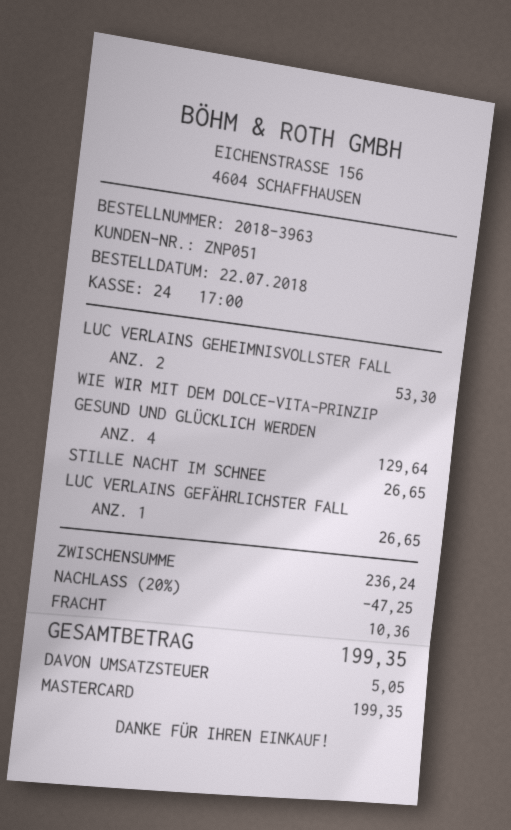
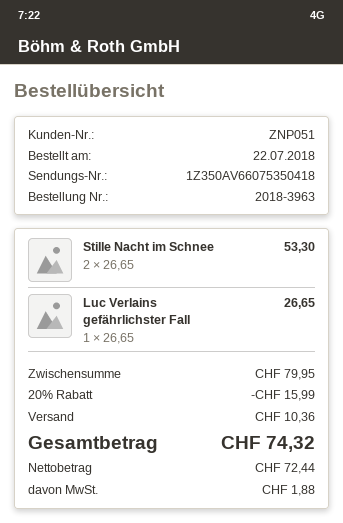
LUC VERLAINS GEHEIMNISVOLLSTER FALL: 2 for 53.30 -> none
WIE WIR MIT DEM DOLCE-VITA-PRINZIP GESUND UND GLÜCKLICH WERDEN: 4 for 129.64 -> none
STILLE NACHT IM SCHNEE: 1 for 26.65 -> 2 for 53.30
subtotal: 236.24 -> 79.95
discount: 20% = 47.25 -> 20% = 15.99
tax: 5.05 -> 1.88
total: 199.35 -> 74.32

